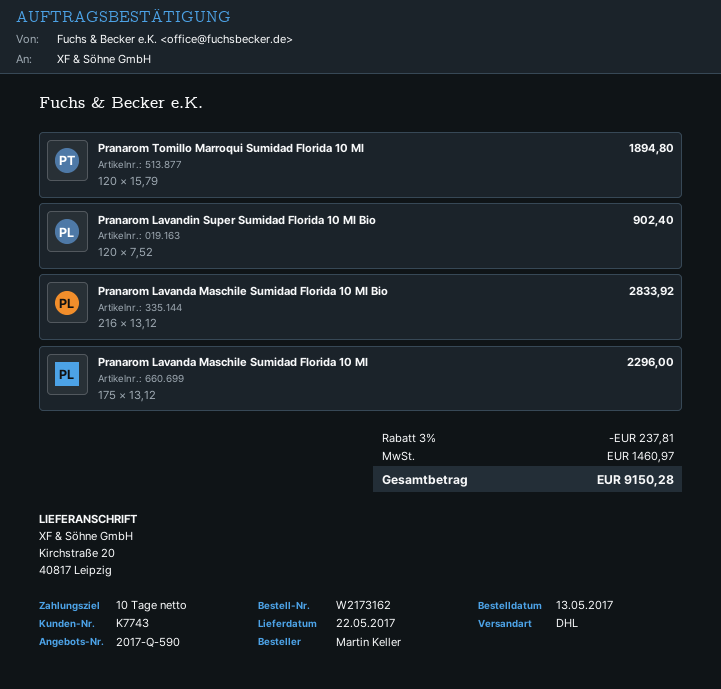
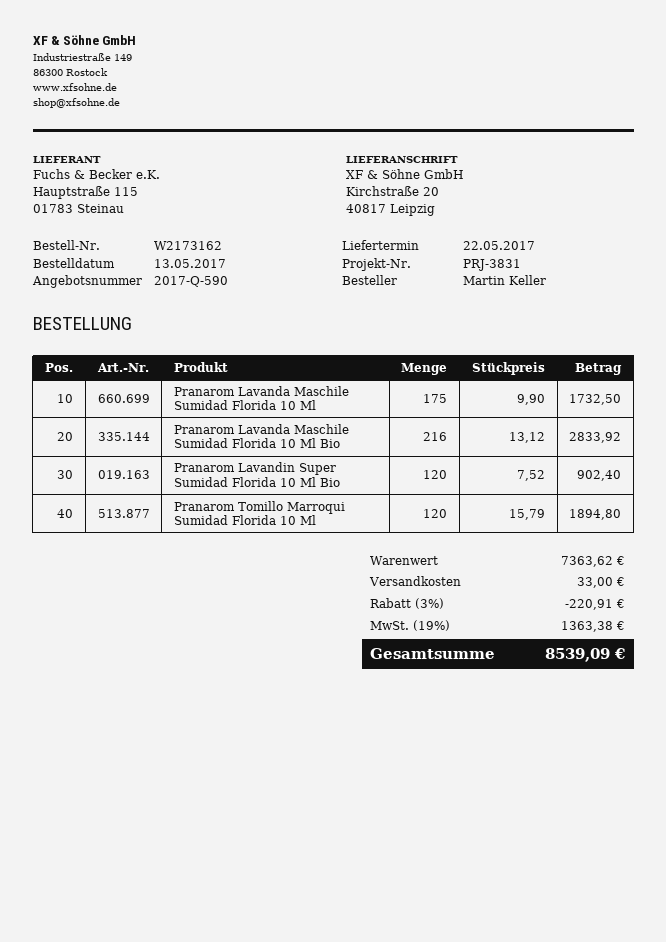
Pranarom Lavanda Maschile Sumidad Florida 10 Ml: 175 x 13.12 = 2296.00 -> 175 x 9.90 = 1732.50
discount: 3% = 237.81 -> 3% = 220.91
shipping: none -> 33.00
tax: 1460.97 -> 1363.38
total: 9150.28 -> 8539.09

